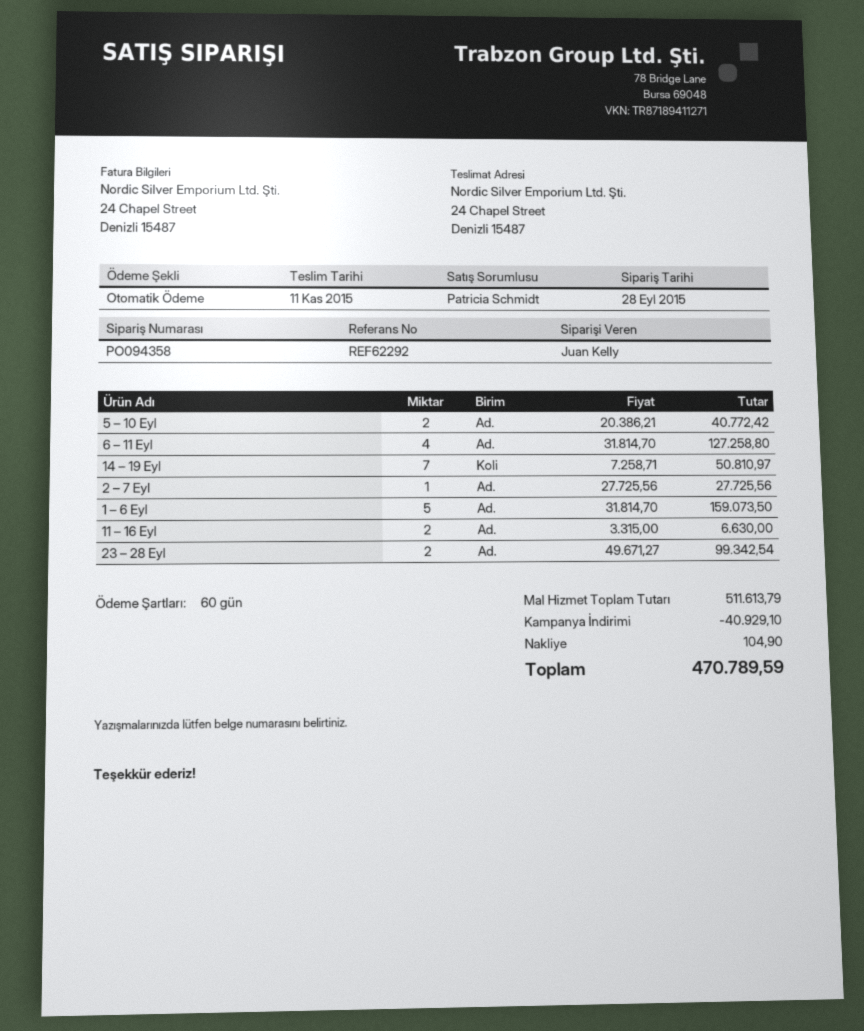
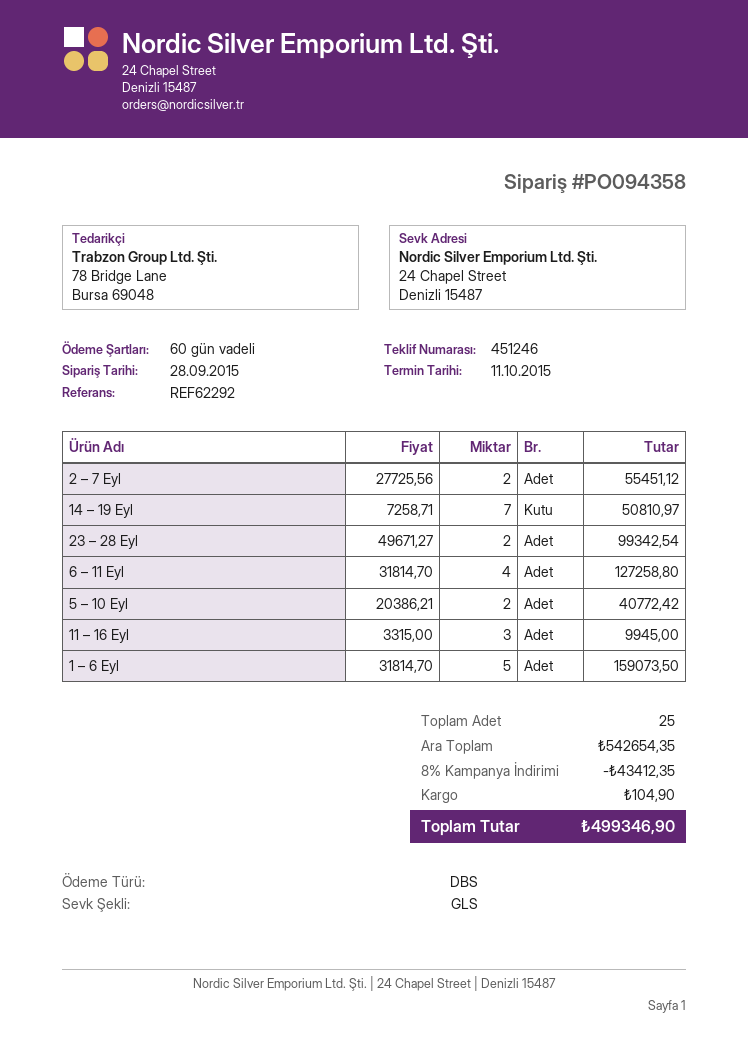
delivery date: 2015-11-11 -> 2015-10-11
2 – 7 Eyl: 1 x 27725.56 = 27725.56 -> 2 x 27725.56 = 55451.12
11 – 16 Eyl: 2 x 3315.00 = 6630.00 -> 3 x 3315.00 = 9945.00
subtotal: 511613.79 -> 542654.35
discount: 40929.10 -> 43412.35
total: 470789.59 -> 499346.90

